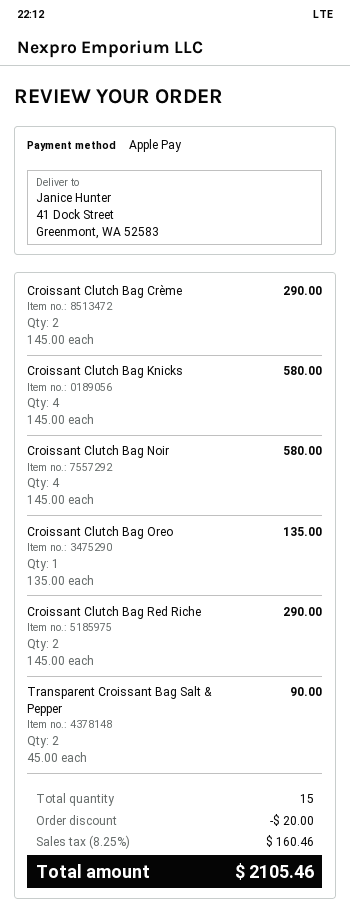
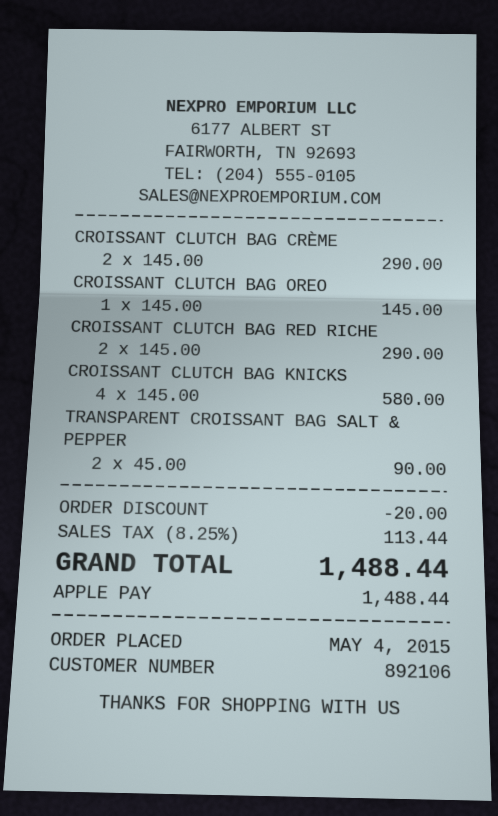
Croissant Clutch Bag Noir: 4 x 145.00 = 580.00 -> none
Croissant Clutch Bag Oreo: 1 x 135.00 = 135.00 -> 1 x 145.00 = 145.00
tax: 8.25% = 160.46 -> 8.25% = 113.44
total: 2105.46 -> 1488.44

